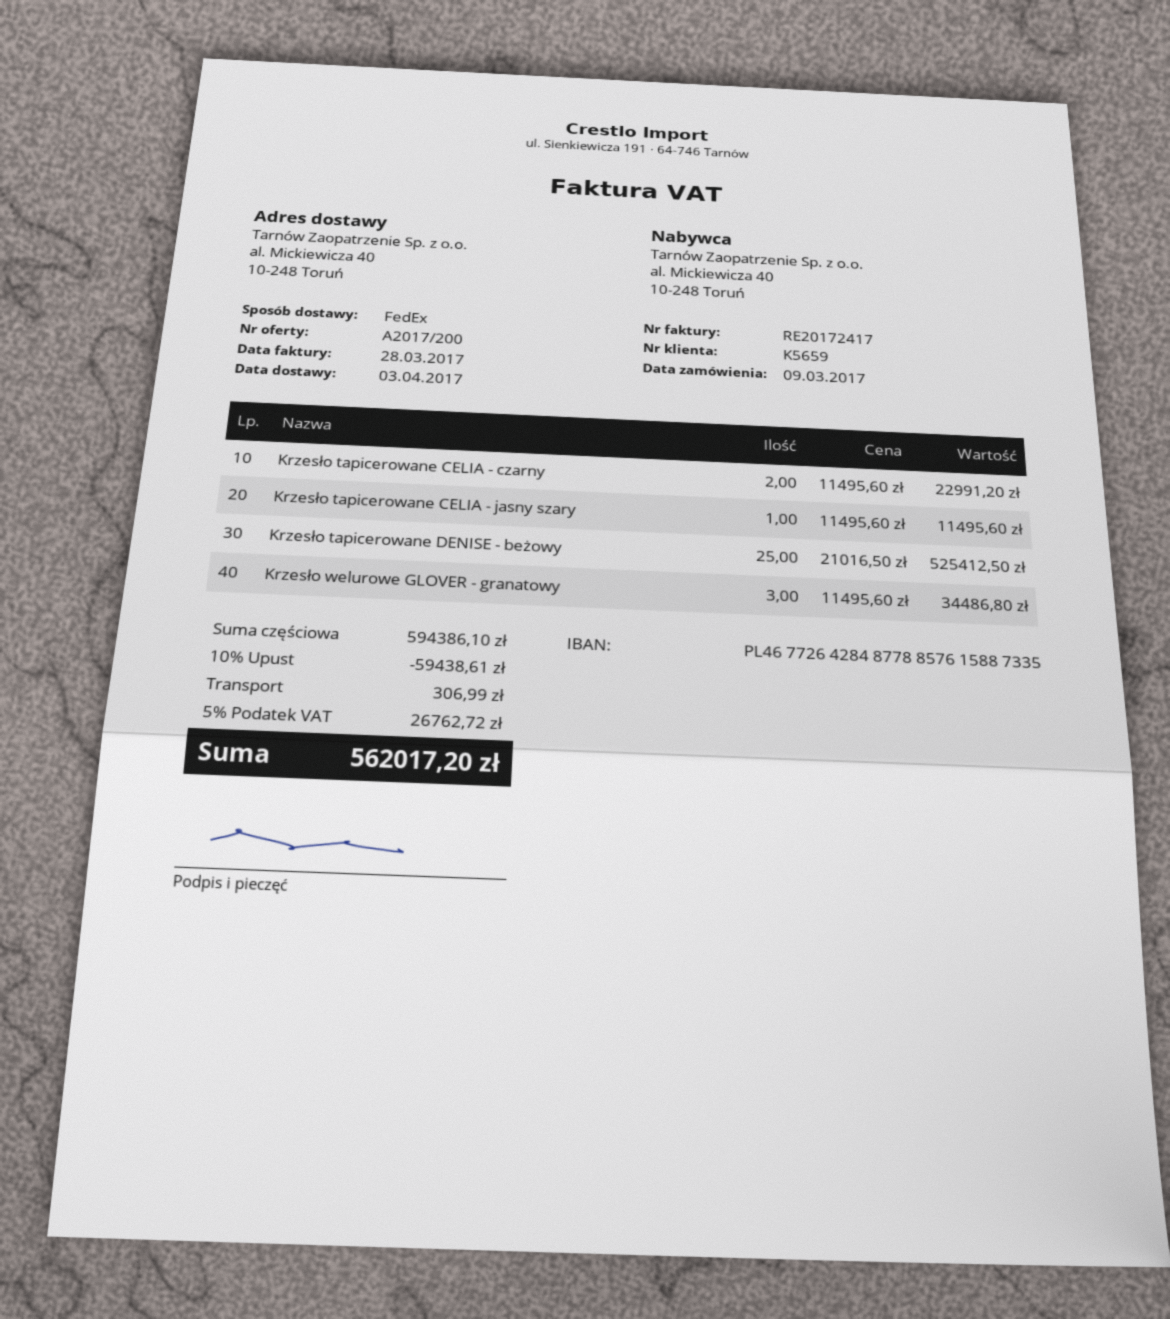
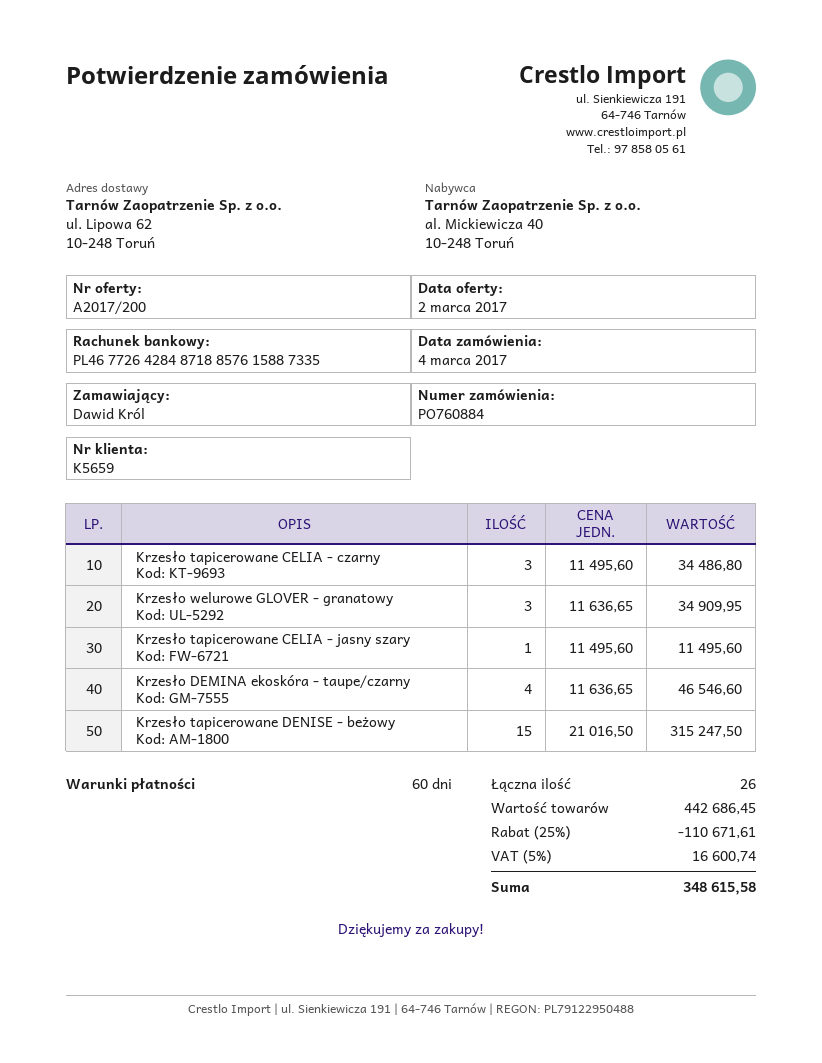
order date: 2017-03-09 -> 2017-03-04
bank account: PL46772642848778857615887335 -> PL46772642848718857615887335
ship to: al. Mickiewicza 40, 10-248 Toruń -> ul. Lipowa 62, 10-248 Toruń
Krzesło tapicerowane CELIA - czarny: 2 x 11495.60 = 22991.20 -> 3 x 11495.60 = 34486.80
Krzesło tapicerowane DENISE - beżowy: 25 x 21016.50 = 525412.50 -> 15 x 21016.50 = 315247.50
Krzesło welurowe GLOVER - granatowy: 3 x 11495.60 = 34486.80 -> 3 x 11636.65 = 34909.95
Krzesło DEMINA ekoskóra - taupe/czarny: none -> 4 x 11636.65 = 46546.60
subtotal: 594386.10 -> 442686.45
discount: 10% = 59438.61 -> 25% = 110671.61
shipping: 306.99 -> none
tax: 5% = 26762.72 -> 5% = 16600.74
total: 562017.20 -> 348615.58

